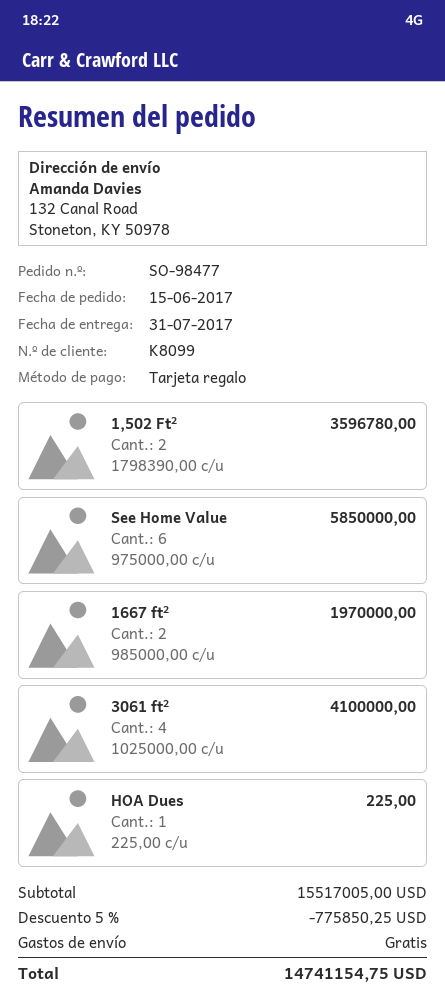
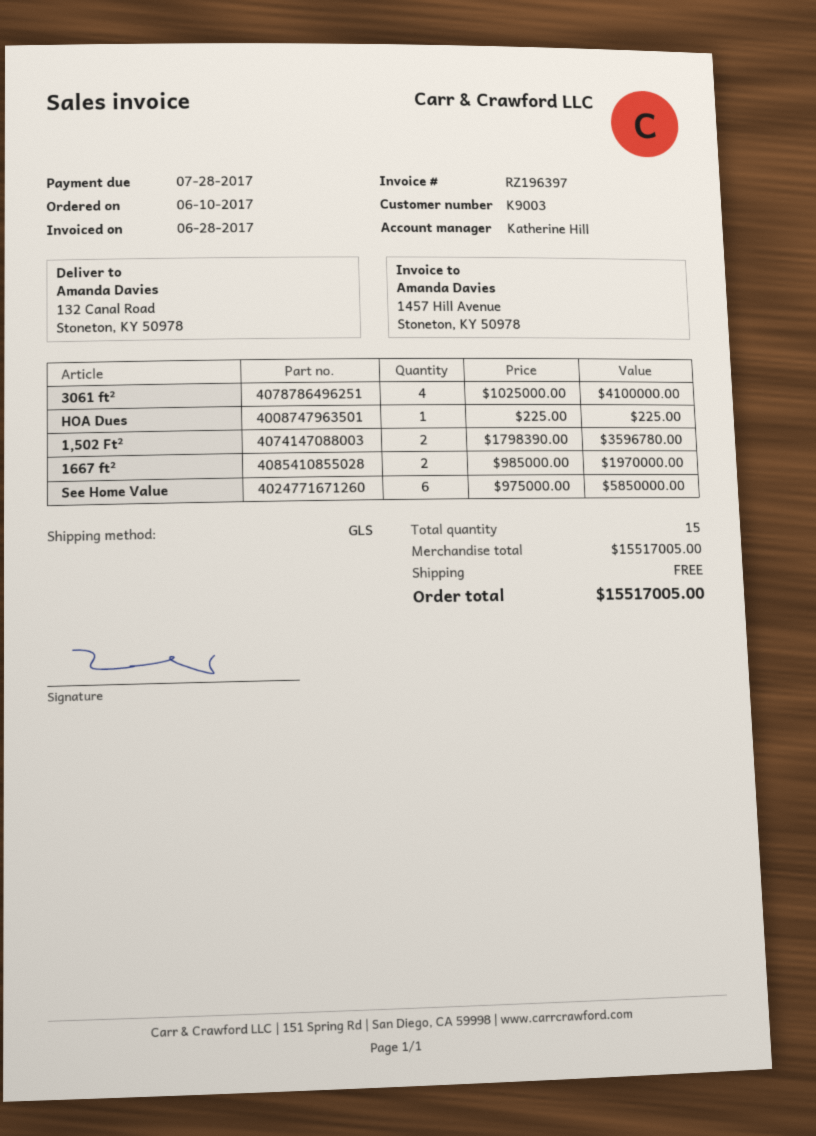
order date: 2017-06-15 -> 2017-06-10
customer number: K8099 -> K9003
discount: 5% = 775850.25 -> none
total: 14741154.75 -> 15517005.00

